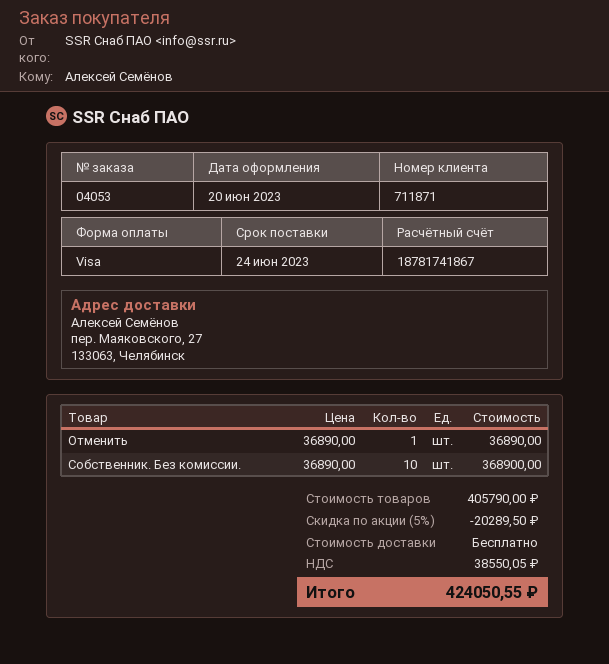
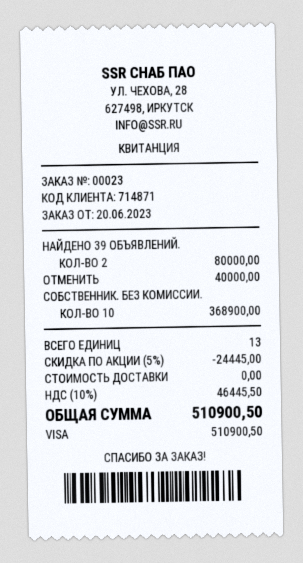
order number: 04053 -> 00023
customer number: 711871 -> 714871
Отменить: 1 for 36890.00 -> 1 for 40000.00
НАЙДЕНО 39 ОБЪЯВЛЕНИЙ.: none -> 2 for 80000.00
discount: 5% = 20289.50 -> 5% = 24445.00
tax: 38550.05 -> 46445.50
total: 424050.55 -> 510900.50

